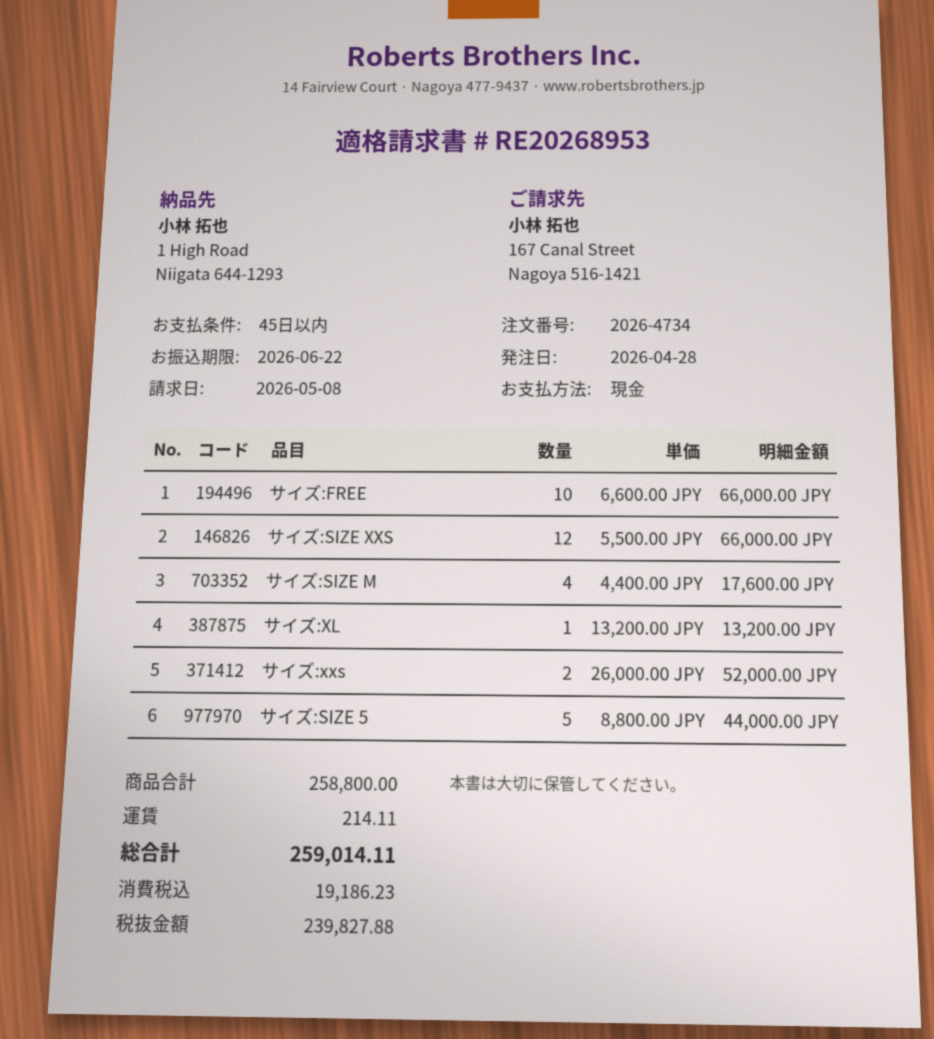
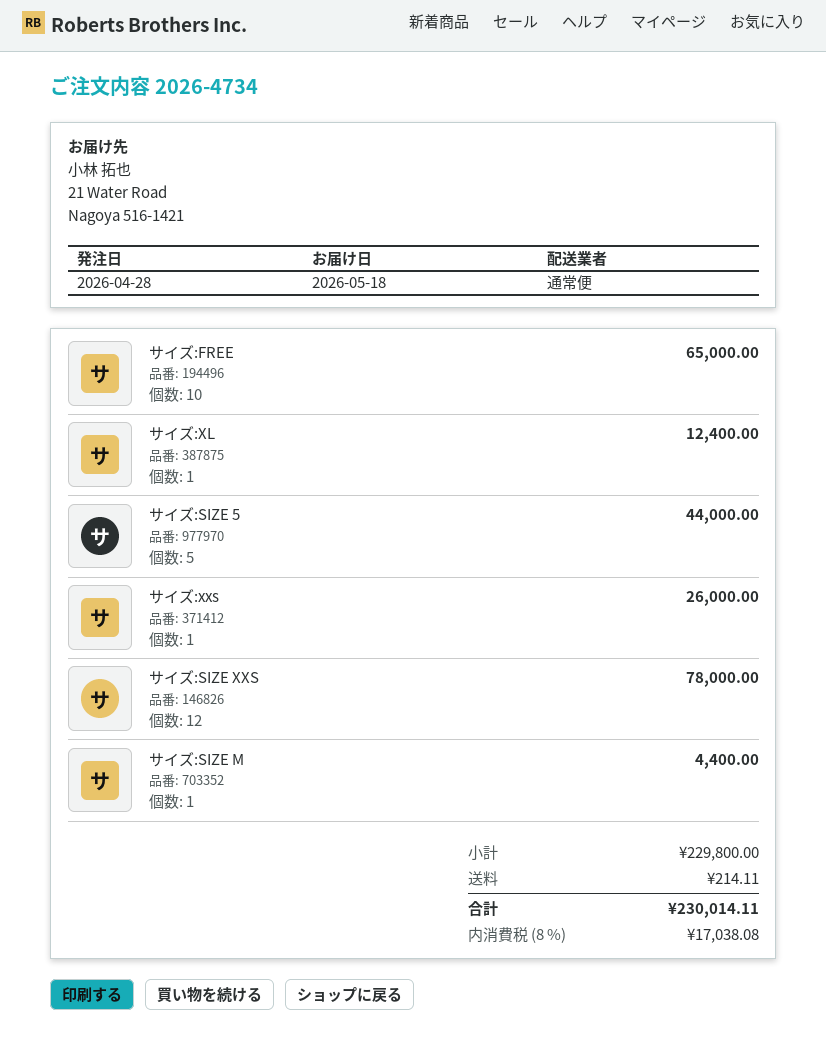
ship to: 1 High Road, Niigata 644-1293 -> 21 Water Road, Nagoya 516-1421
サイズ:FREE: 10 for 66000.00 -> 10 for 65000.00
サイズ:SIZE XXS: 12 for 66000.00 -> 12 for 78000.00
サイズ:SIZE M: 4 for 17600.00 -> 1 for 4400.00
サイズ:XL: 1 for 13200.00 -> 1 for 12400.00
サイズ:xxs: 2 for 52000.00 -> 1 for 26000.00
subtotal: 258800.00 -> 229800.00
tax: 19186.23 -> 17038.08
total: 259014.11 -> 230014.11

